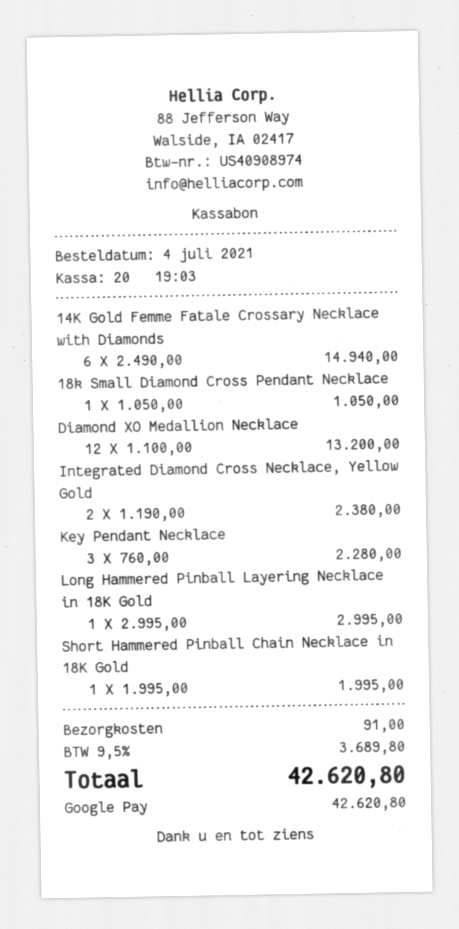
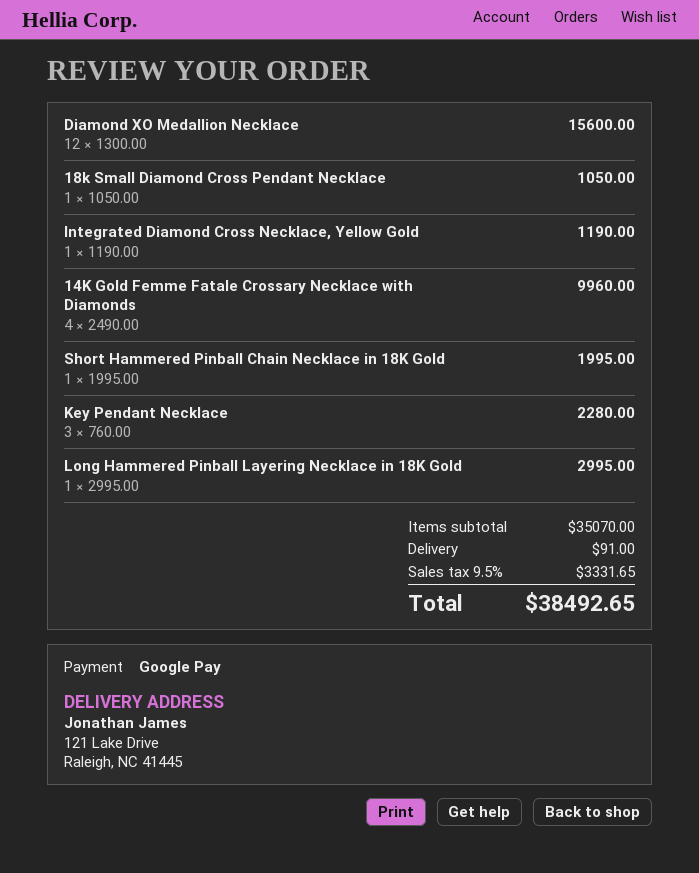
14K Gold Femme Fatale Crossary Necklace with Diamonds: 6 x 2490.00 = 14940.00 -> 4 x 2490.00 = 9960.00
Diamond XO Medallion Necklace: 12 x 1100.00 = 13200.00 -> 12 x 1300.00 = 15600.00
Integrated Diamond Cross Necklace, Yellow Gold: 2 x 1190.00 = 2380.00 -> 1 x 1190.00 = 1190.00
tax: 9.5% = 3689.80 -> 9.5% = 3331.65
total: 42620.80 -> 38492.65

